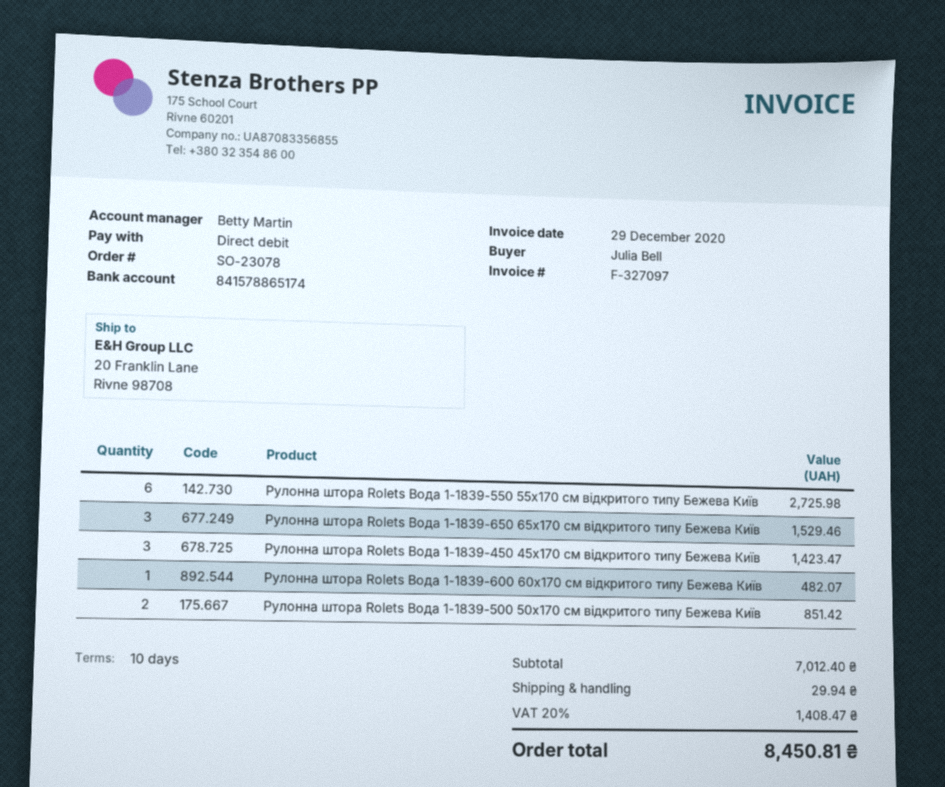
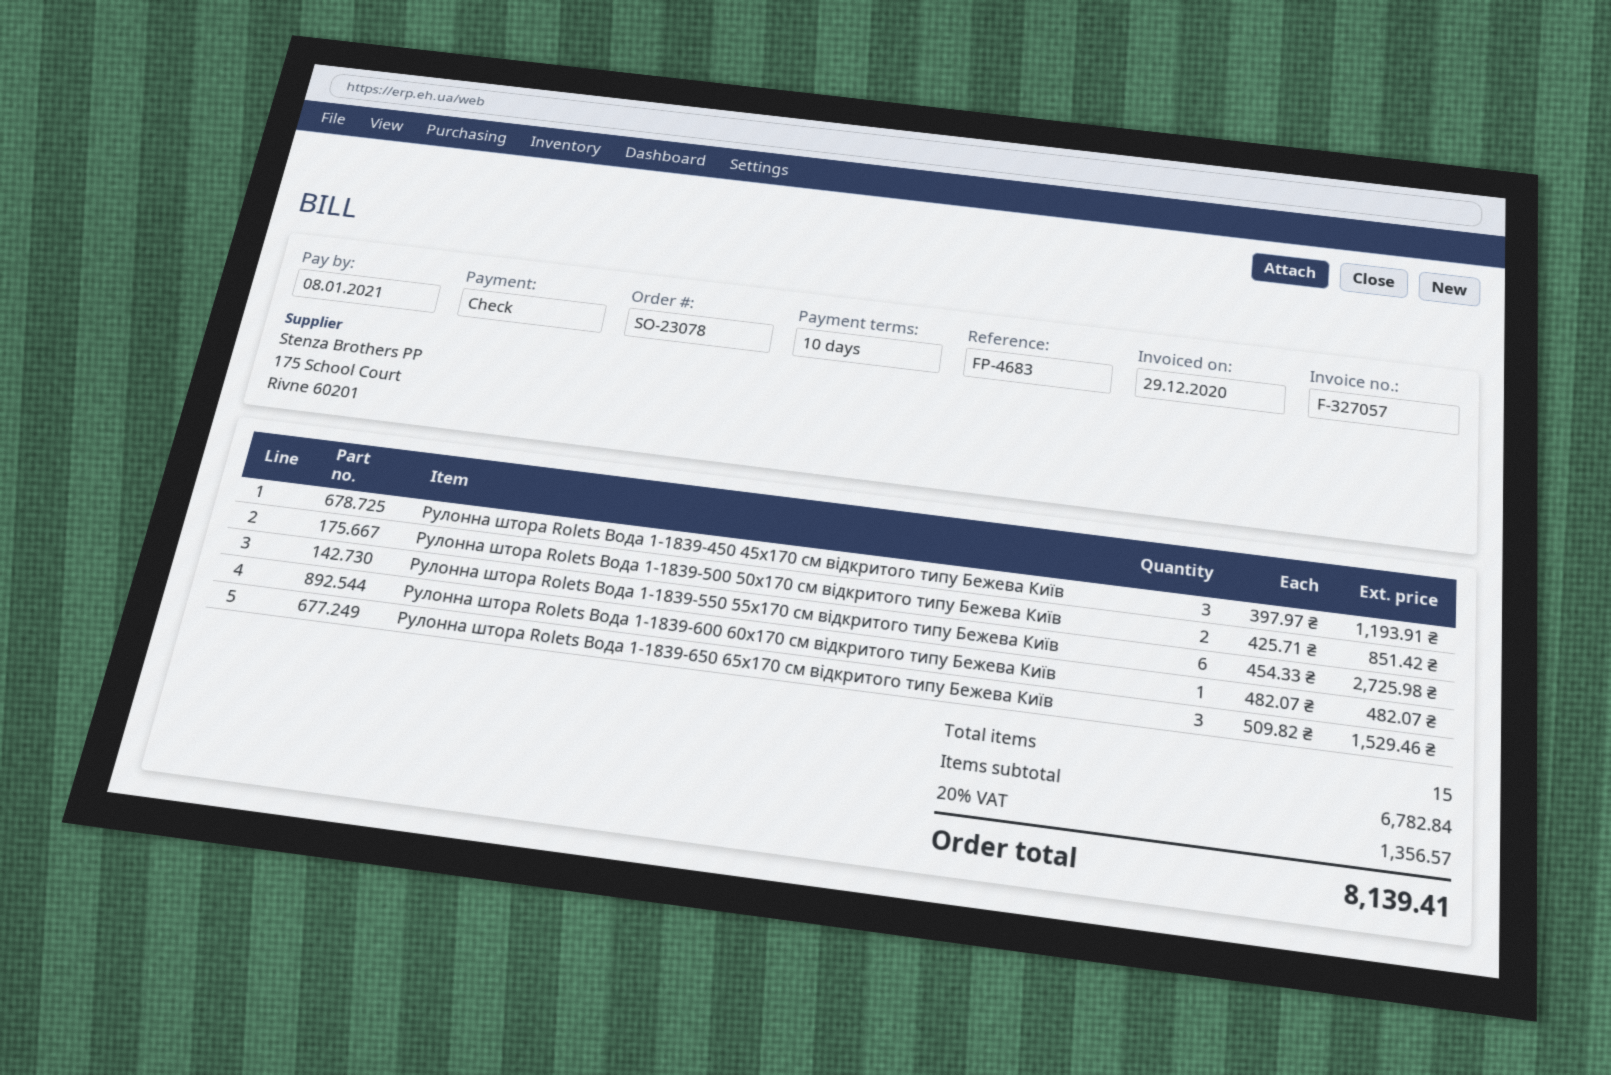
invoice number: F-327097 -> F-327057
payment method: direct debit -> cheque
Рулонна штора Rolets Вода 1-1839-450 45x170 см відкритого типу Бежева Київ: 3 for 1423.47 -> 3 for 1193.91
subtotal: 7012.40 -> 6782.84
shipping: 29.94 -> none
tax: 20% = 1408.47 -> 20% = 1356.57
total: 8450.81 -> 8139.41

